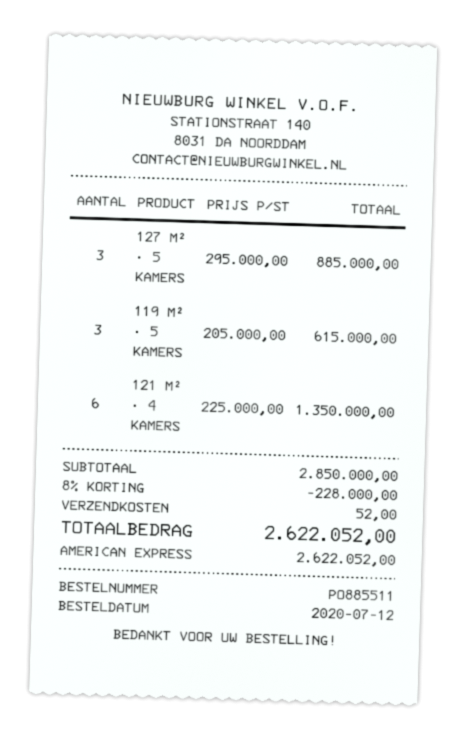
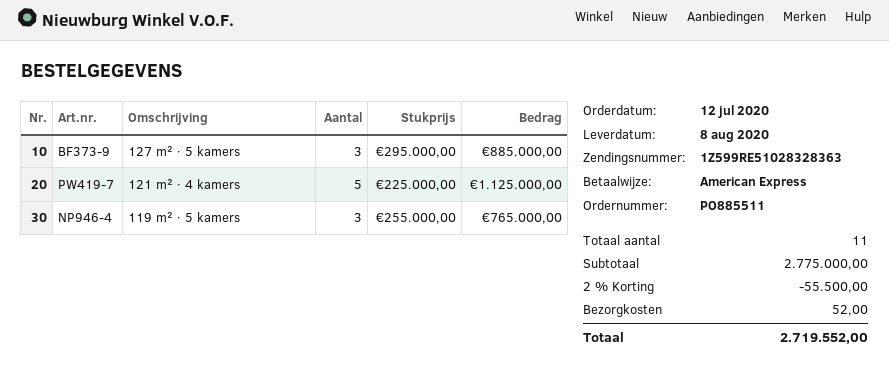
119 M² · 5 KAMERS: 3 x 205000.00 = 615000.00 -> 3 x 255000.00 = 765000.00
121 M² · 4 KAMERS: 6 x 225000.00 = 1350000.00 -> 5 x 225000.00 = 1125000.00
subtotal: 2850000.00 -> 2775000.00
discount: 8% = 228000.00 -> 2% = 55500.00
total: 2622052.00 -> 2719552.00

